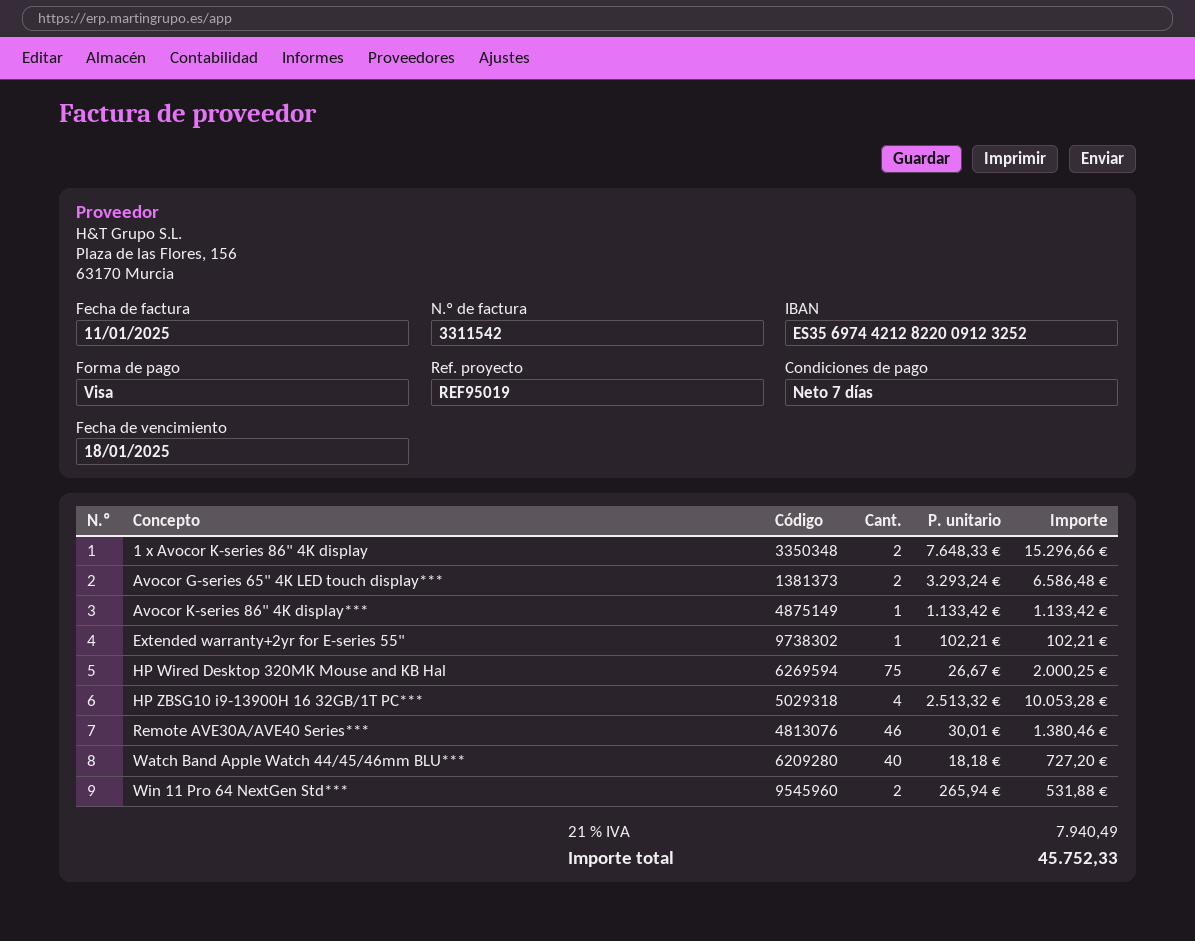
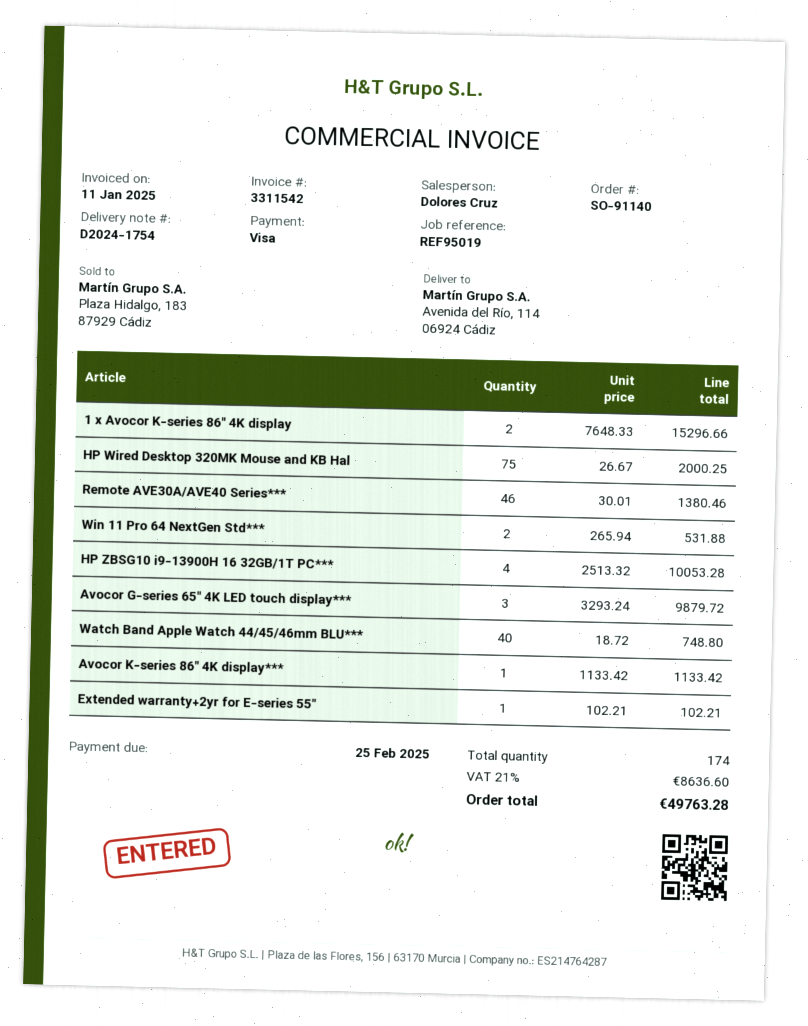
due date: 2025-01-18 -> 2025-02-25
Avocor G-series 65" 4K LED touch display***: 2 x 3293.24 = 6586.48 -> 3 x 3293.24 = 9879.72
Watch Band Apple Watch 44/45/46mm BLU***: 40 x 18.18 = 727.20 -> 40 x 18.72 = 748.80
tax: 21% = 7940.49 -> 21% = 8636.60
total: 45752.33 -> 49763.28

